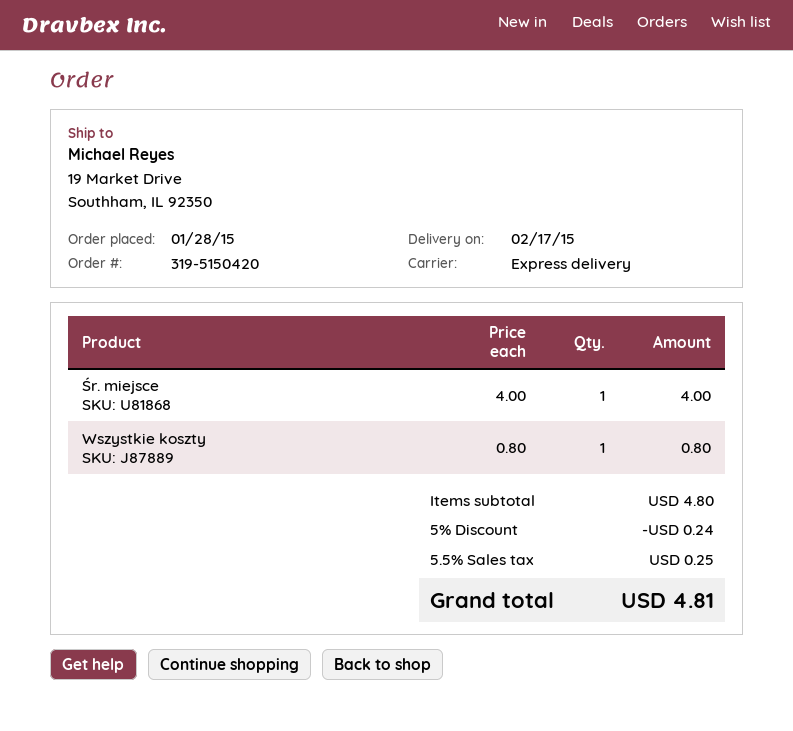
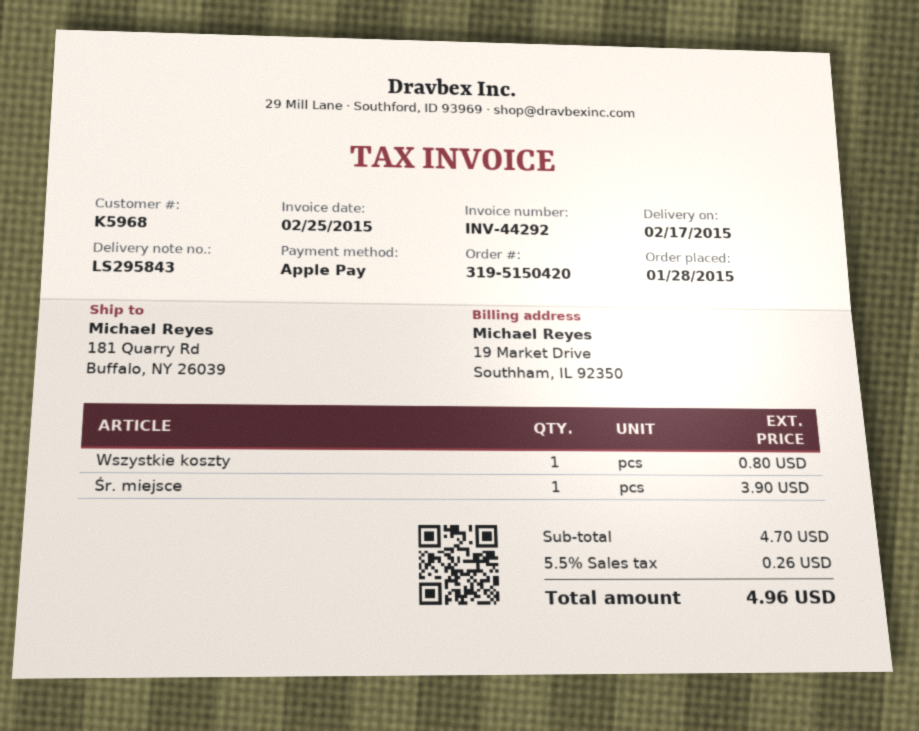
ship to: 19 Market Drive, Southham, IL 92350 -> 181 Quarry Rd, Buffalo, NY 26039
Śr. miejsce: 1 for 4.00 -> 1 for 3.90
subtotal: 4.80 -> 4.70
discount: 5% = 0.24 -> none
tax: 5.5% = 0.25 -> 5.5% = 0.26
total: 4.81 -> 4.96

